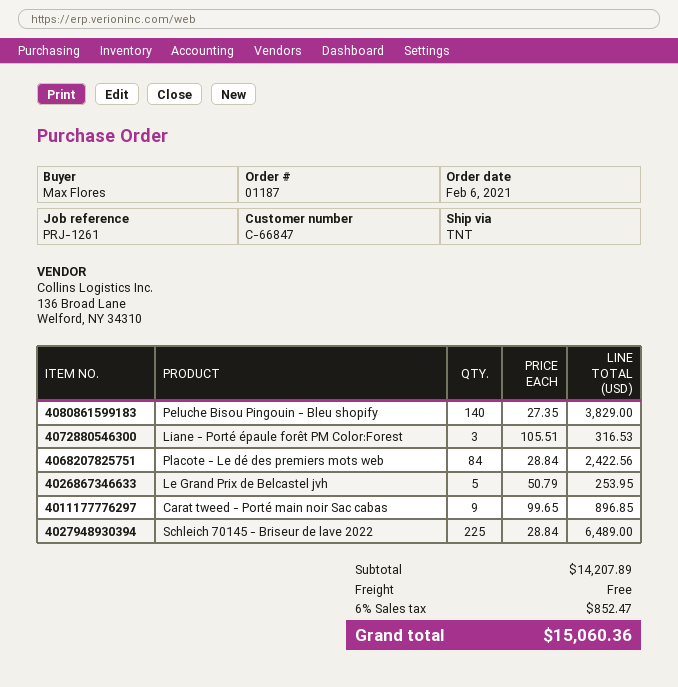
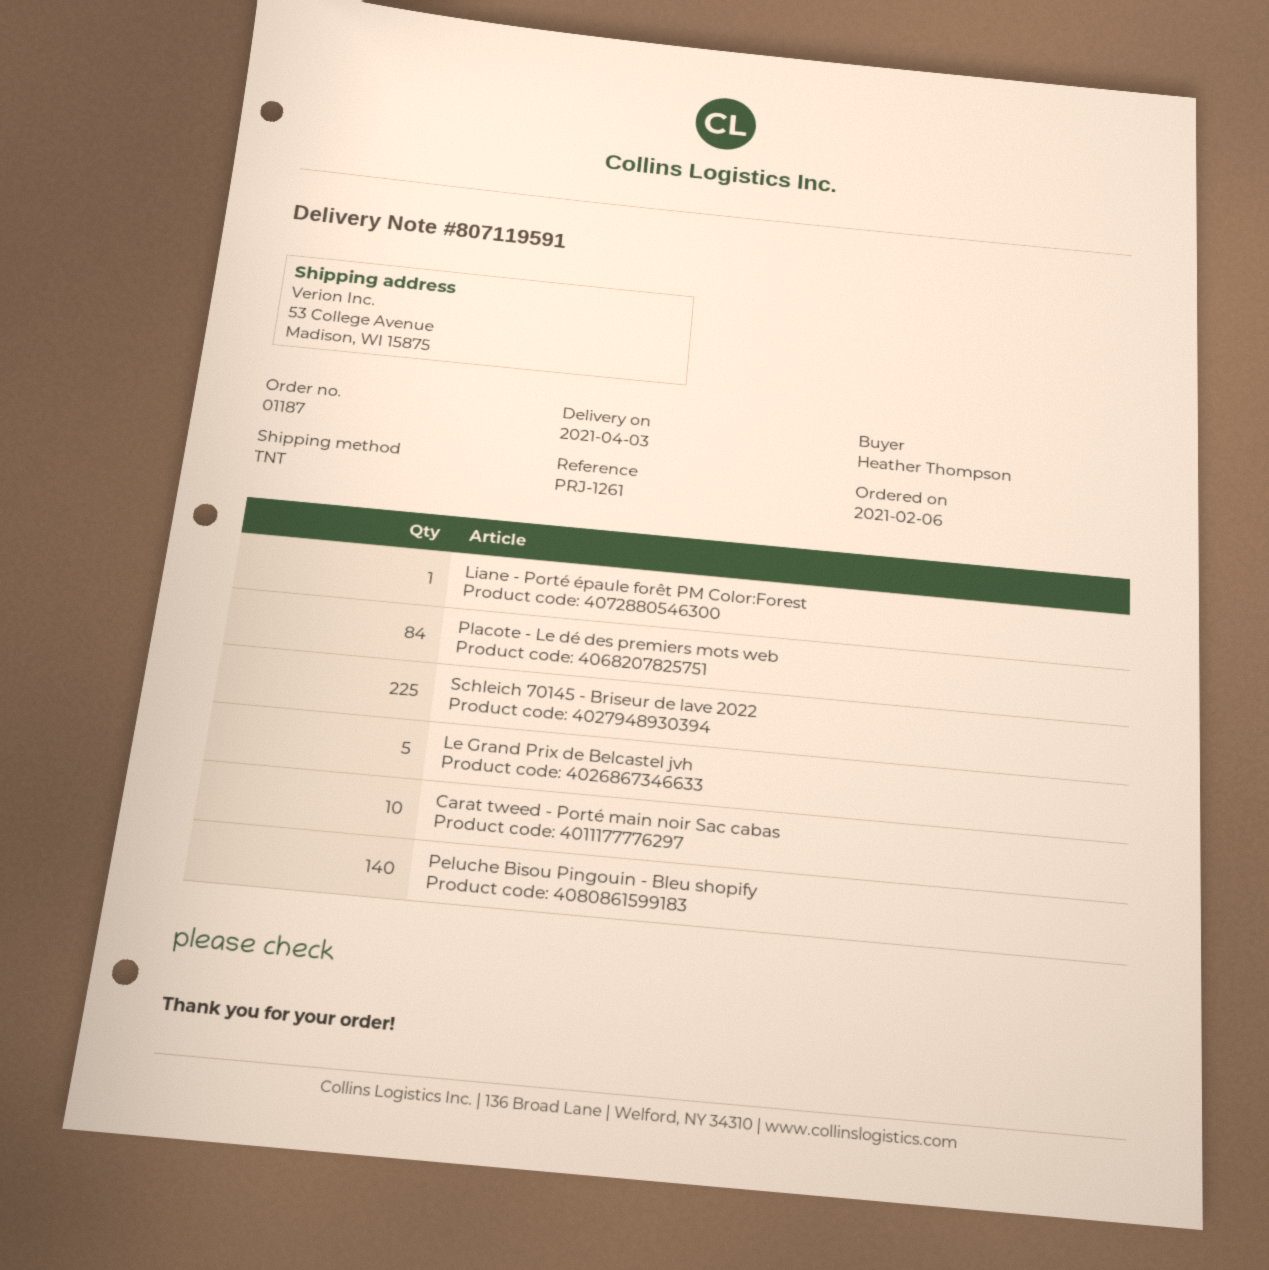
ordered by: Max Flores -> Heather Thompson
Liane - Porté épaule forêt PM Color:Forest: 3 -> 1
Carat tweed - Porté main noir Sac cabas: 9 -> 10

